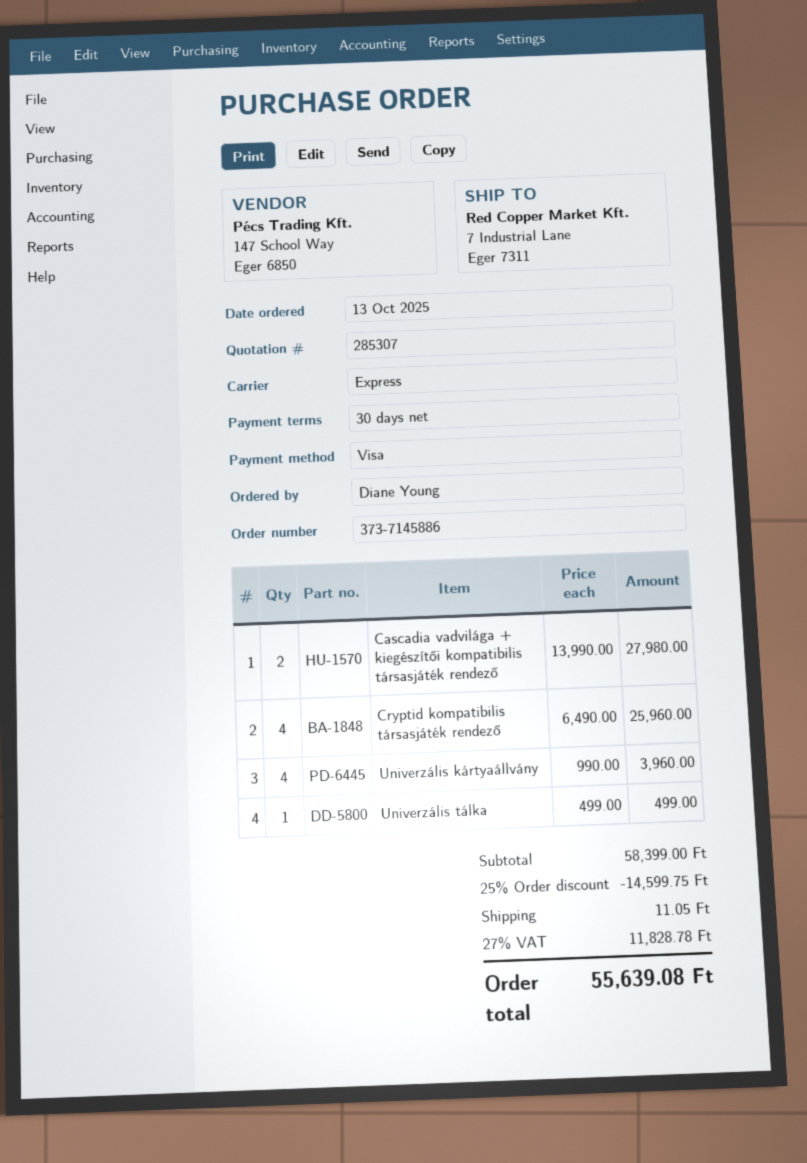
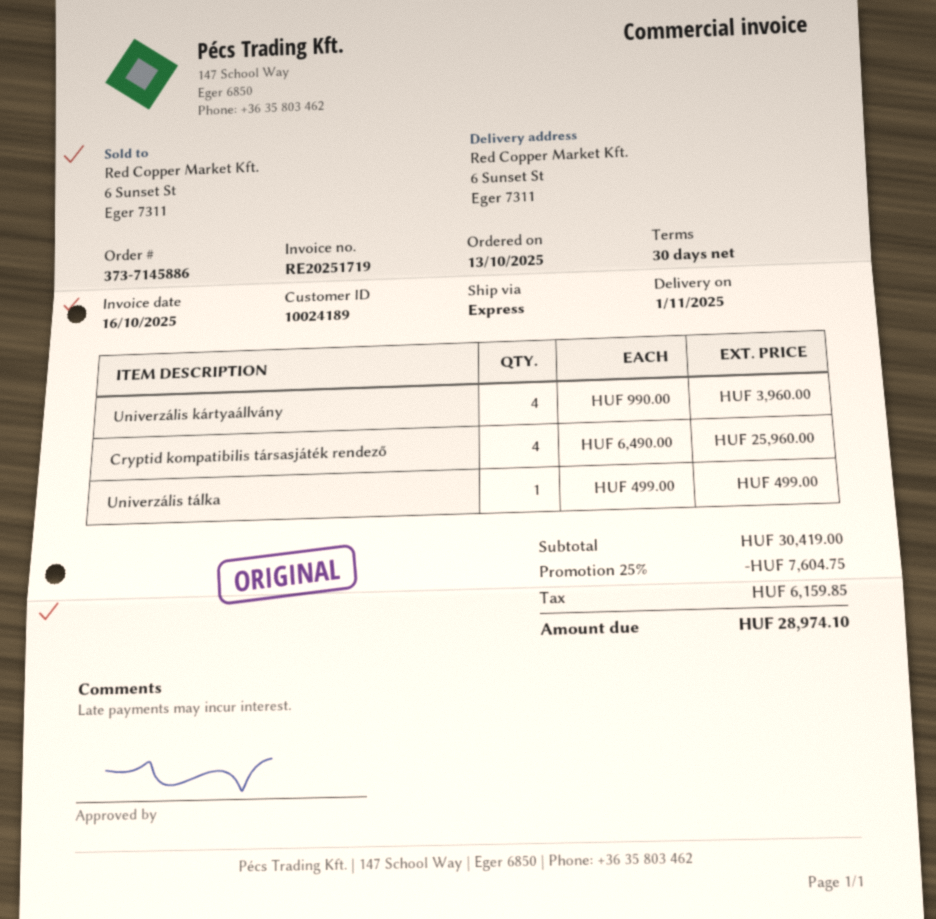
ship to: 7 Industrial Lane, Eger 7311 -> 6 Sunset St, Eger 7311
Cascadia vadvilága + kiegészítői kompatibilis társasjáték rendező: 2 x 13990.00 = 27980.00 -> none
subtotal: 58399.00 -> 30419.00
discount: 25% = 14599.75 -> 25% = 7604.75
shipping: 11.05 -> none
tax: 11828.78 -> 6159.85
total: 55639.08 -> 28974.10

